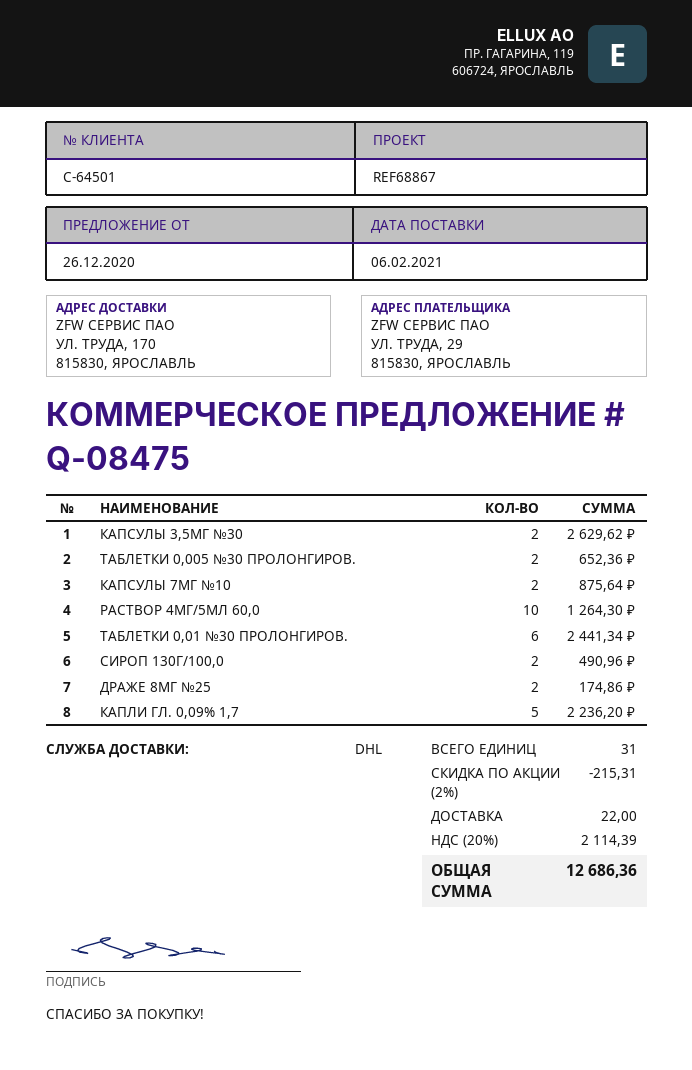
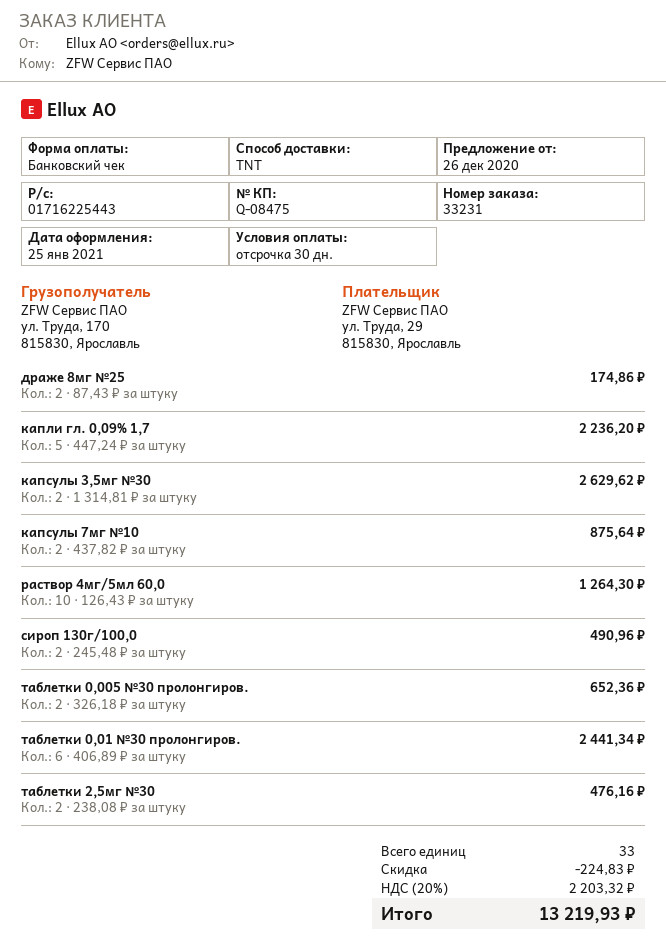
shipping method: DHL -> TNT
таблетки 2,5мг №30: none -> 2 for 476.16
total quantity: 31 -> 33
discount: 215.31 -> 224.83
shipping: 22.00 -> none
tax: 20% = 2114.39 -> 20% = 2203.32
total: 12686.36 -> 13219.93

